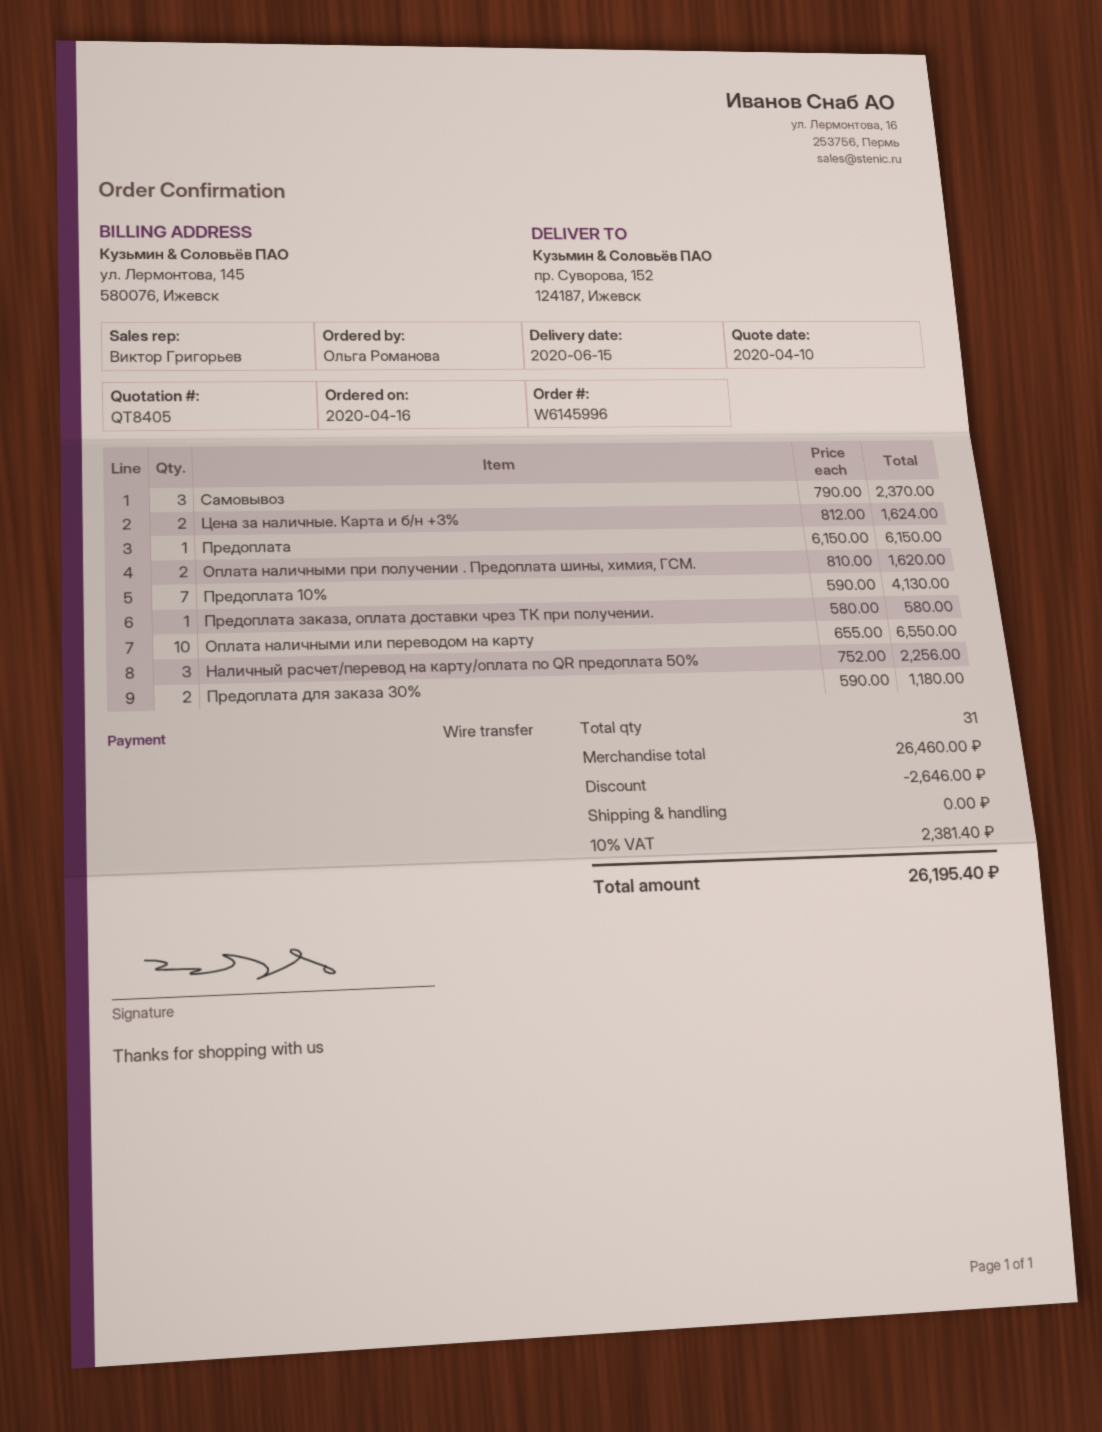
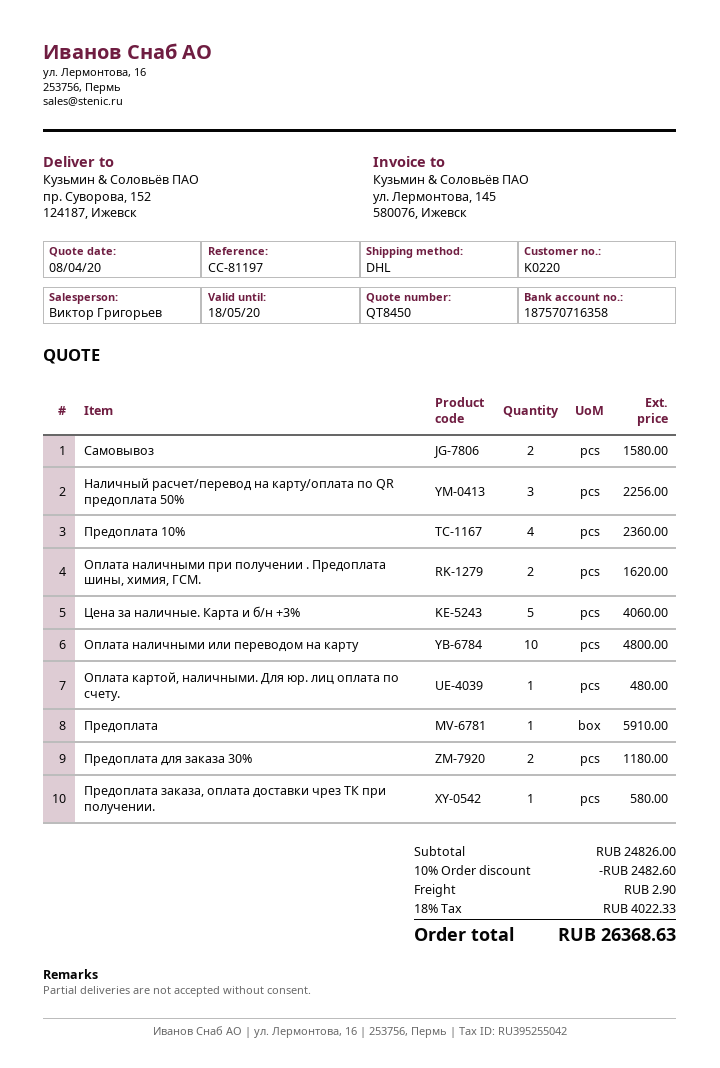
quote number: QT8405 -> QT8450
quote date: 2020-04-10 -> 2020-04-08
Самовывоз: 3 for 2370.00 -> 2 for 1580.00
Цена за наличные. Карта и б/н +3%: 2 for 1624.00 -> 5 for 4060.00
Предоплата: 1 for 6150.00 -> 1 for 5910.00
Предоплата 10%: 7 for 4130.00 -> 4 for 2360.00
Оплата наличными или переводом на карту: 10 for 6550.00 -> 10 for 4800.00
Оплата картой, наличными. Для юр. лиц оплата по счету.: none -> 1 for 480.00
subtotal: 26460.00 -> 24826.00
discount: 2646.00 -> 2482.60
shipping: 0.00 -> 2.90
tax: 10% = 2381.40 -> 18% = 4022.33
total: 26195.40 -> 26368.63

